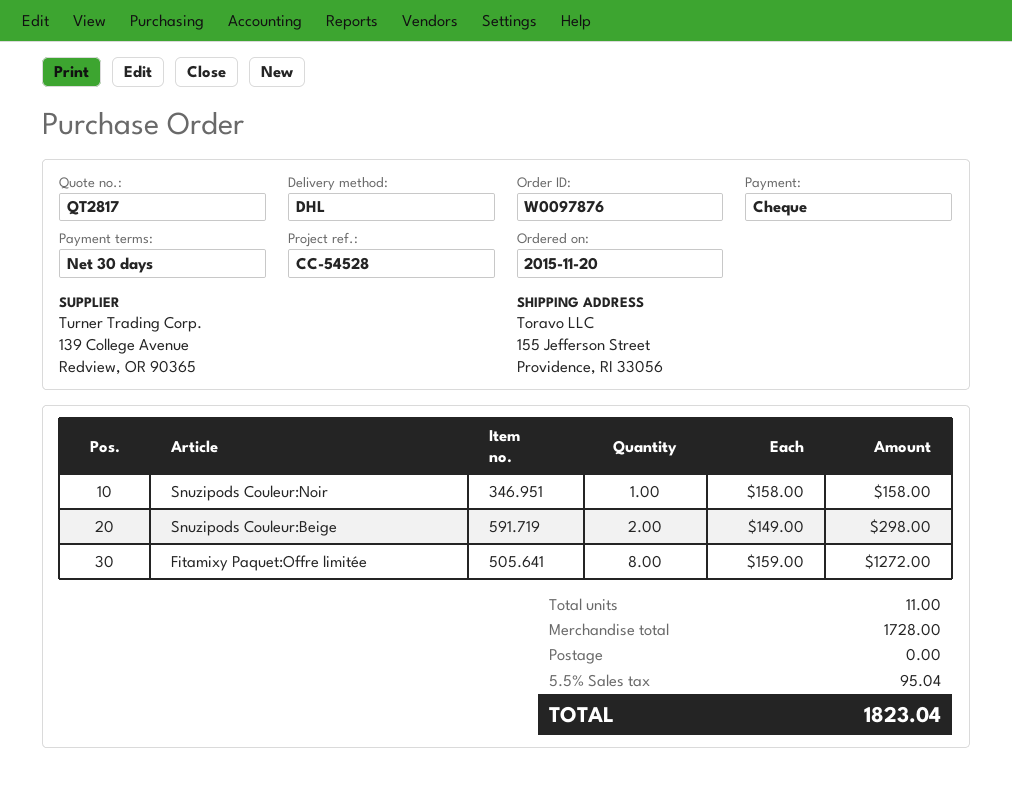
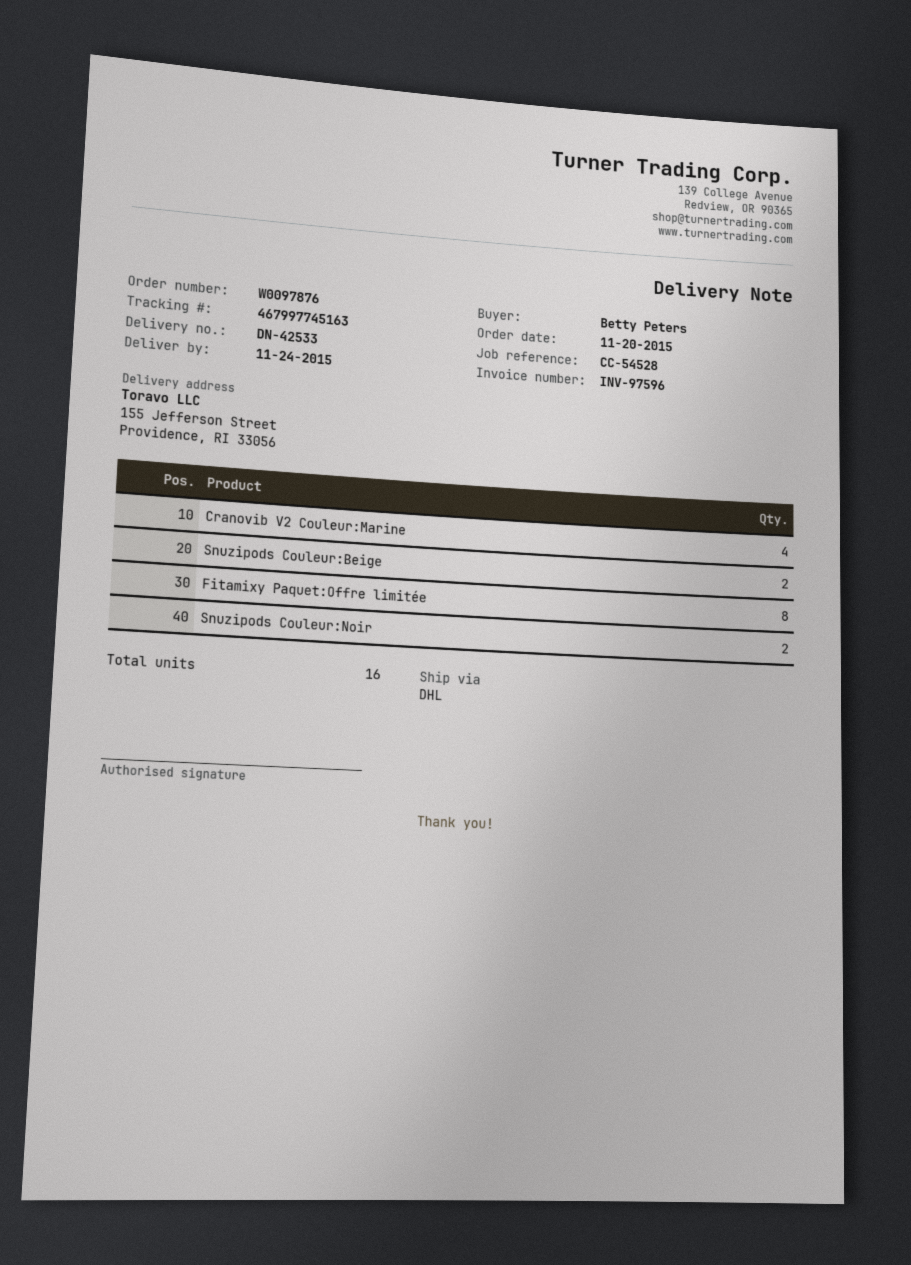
Snuzipods Couleur:Noir: 1 -> 2
Cranovib V2 Couleur:Marine: none -> 4
total quantity: 11 -> 16

